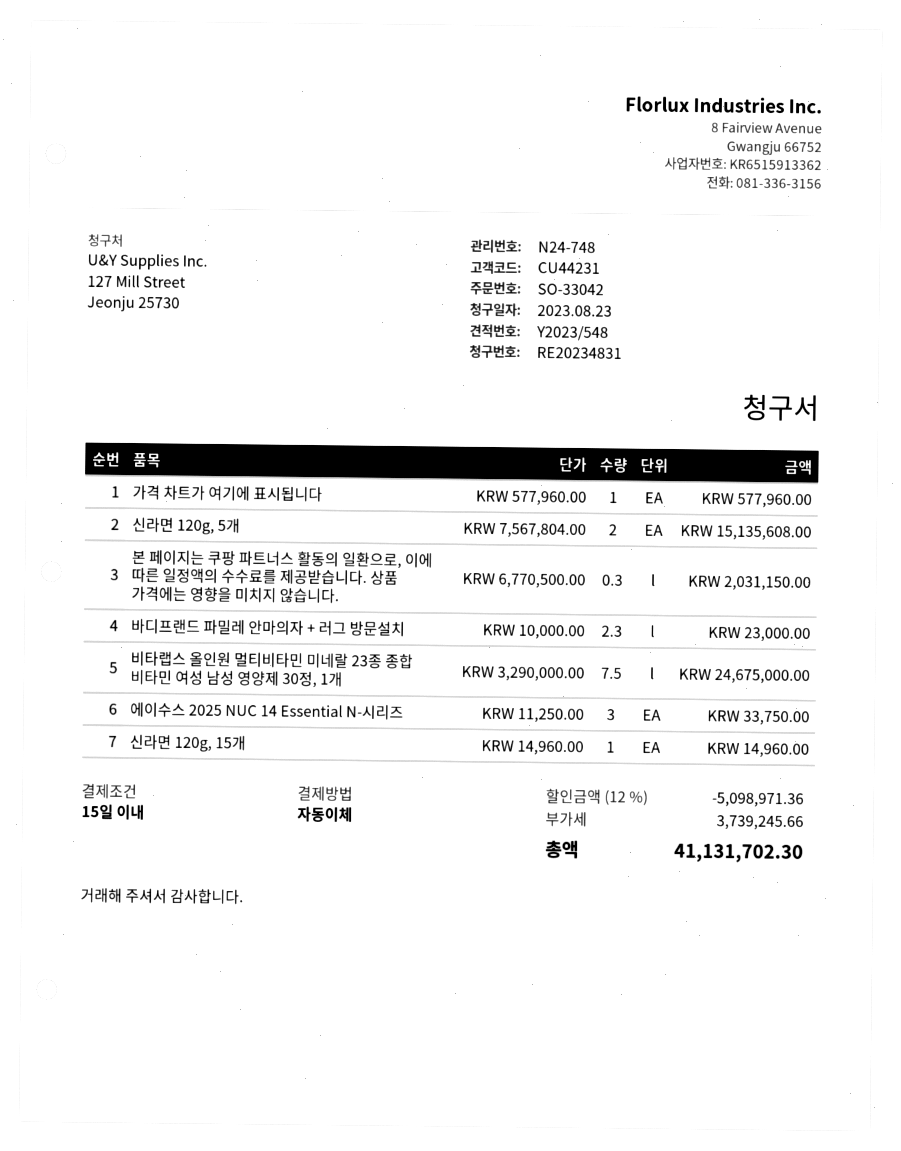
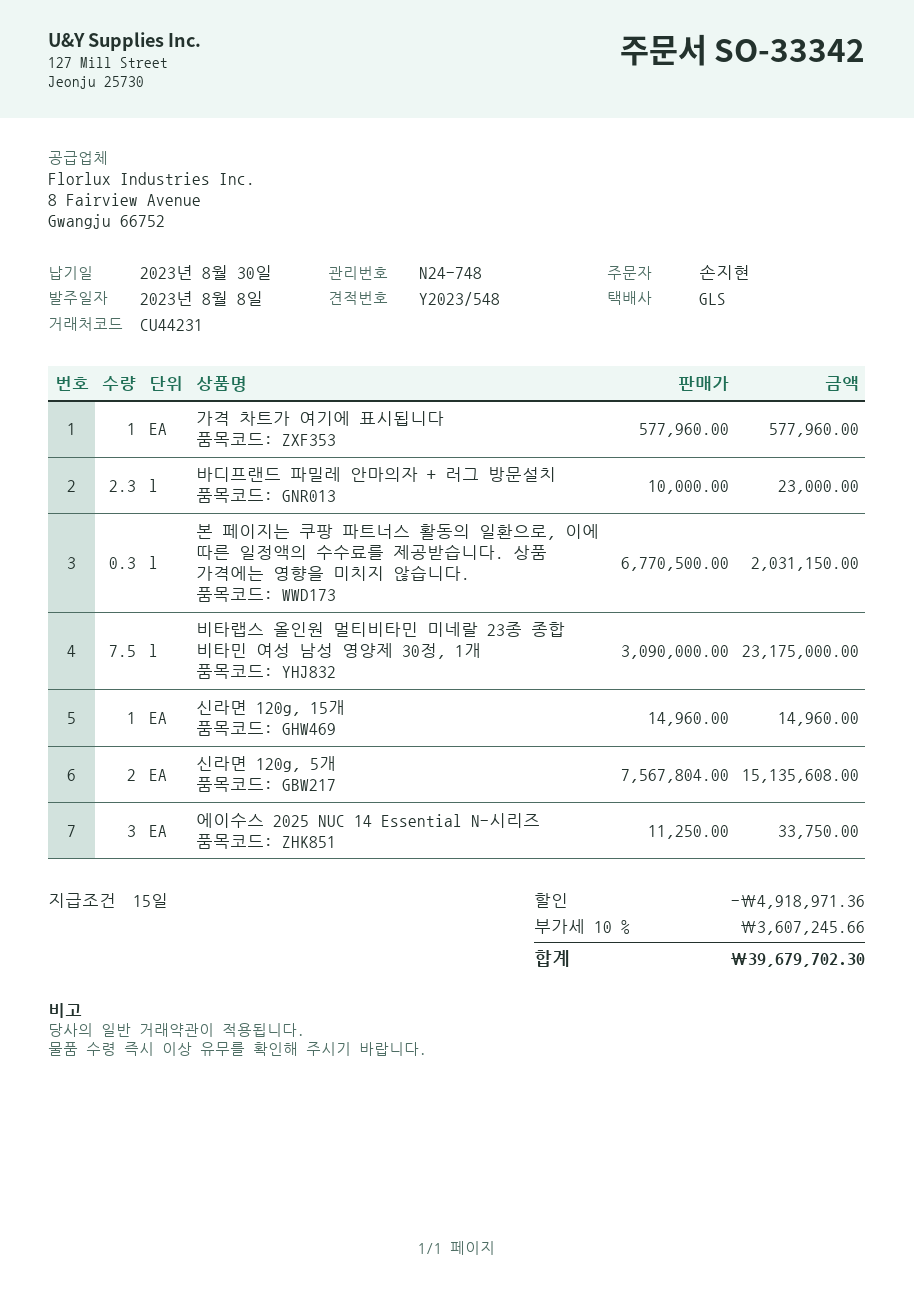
order number: SO-33042 -> SO-33342
비타랩스 올인원 멀티비타민 미네랄 23종 종합 비타민 여성 남성 영양제 30정, 1개: 7.5 x 3290000.00 = 24675000.00 -> 7.5 x 3090000.00 = 23175000.00
discount: 5098971.36 -> 4918971.36
tax: 3739245.66 -> 3607245.66
total: 41131702.30 -> 39679702.30

